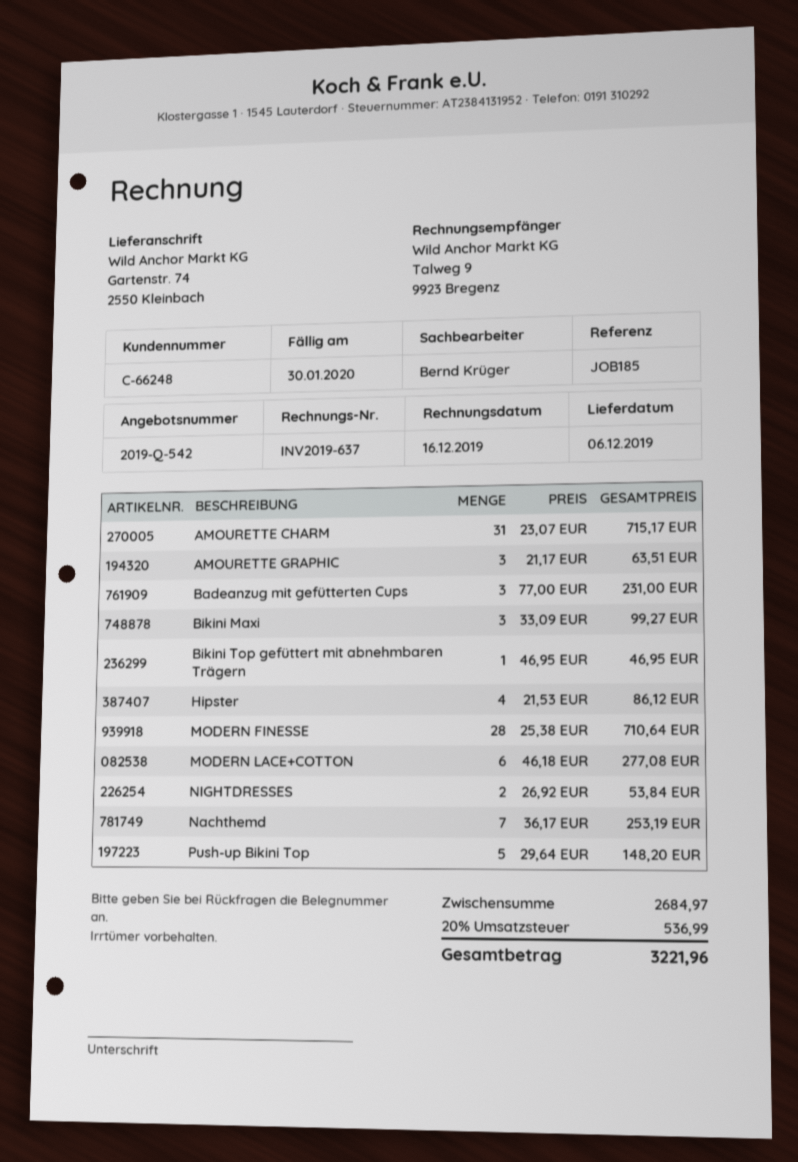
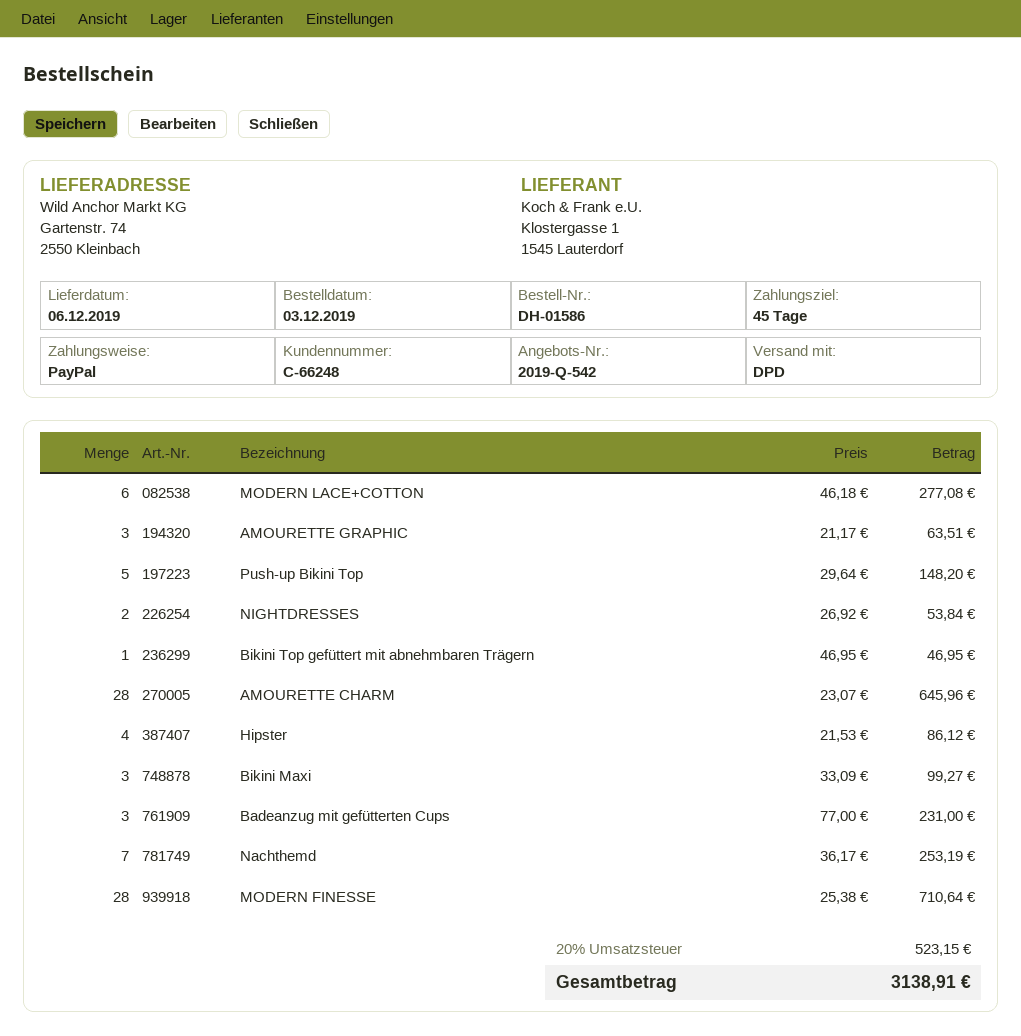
AMOURETTE CHARM: 31 x 23.07 = 715.17 -> 28 x 23.07 = 645.96
tax: 20% = 536.99 -> 20% = 523.15
total: 3221.96 -> 3138.91

